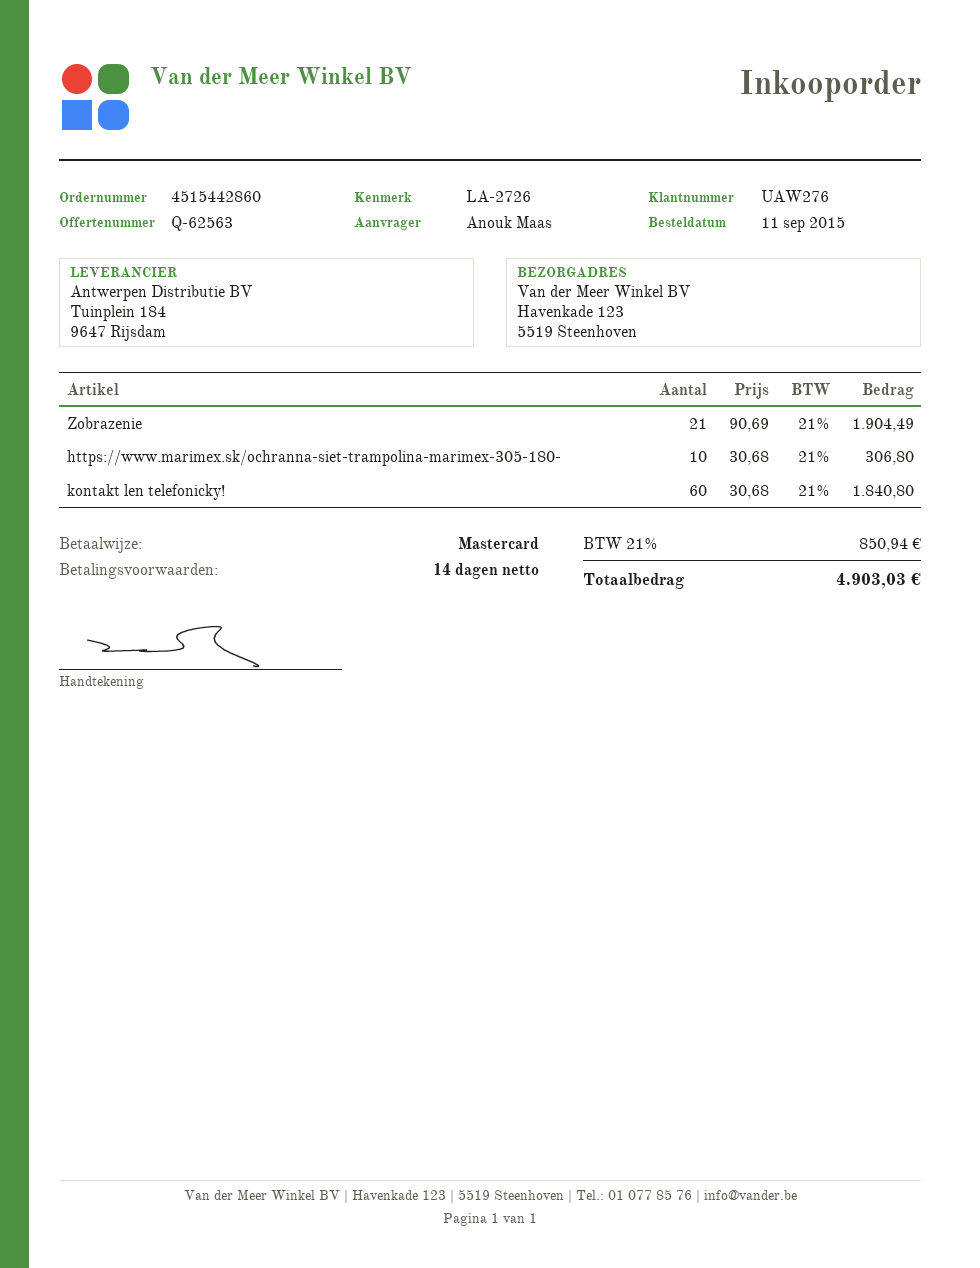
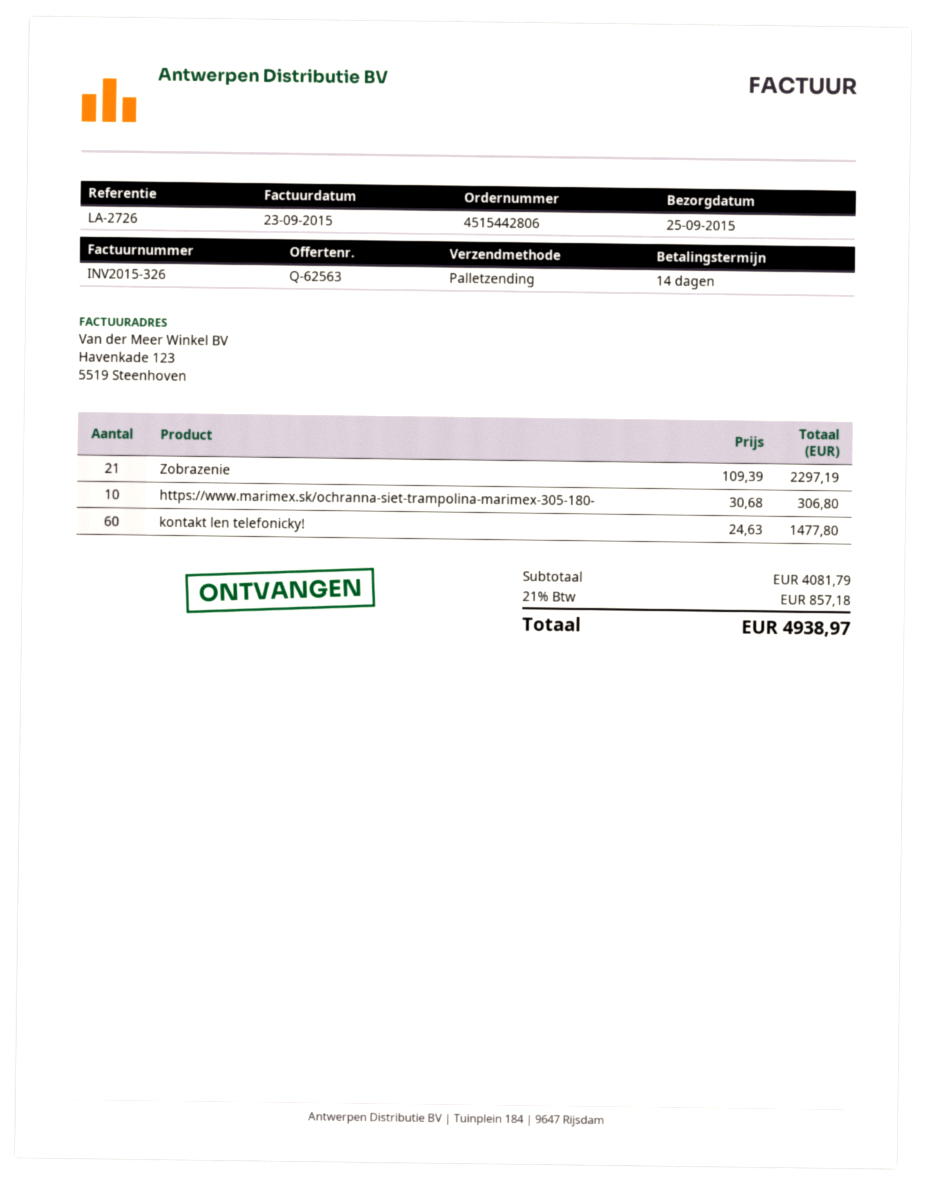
order number: 4515442860 -> 4515442806
Zobrazenie: 21 x 90.69 = 1904.49 -> 21 x 109.39 = 2297.19
kontakt len telefonicky!: 60 x 30.68 = 1840.80 -> 60 x 24.63 = 1477.80
tax: 21% = 850.94 -> 21% = 857.18
total: 4903.03 -> 4938.97

